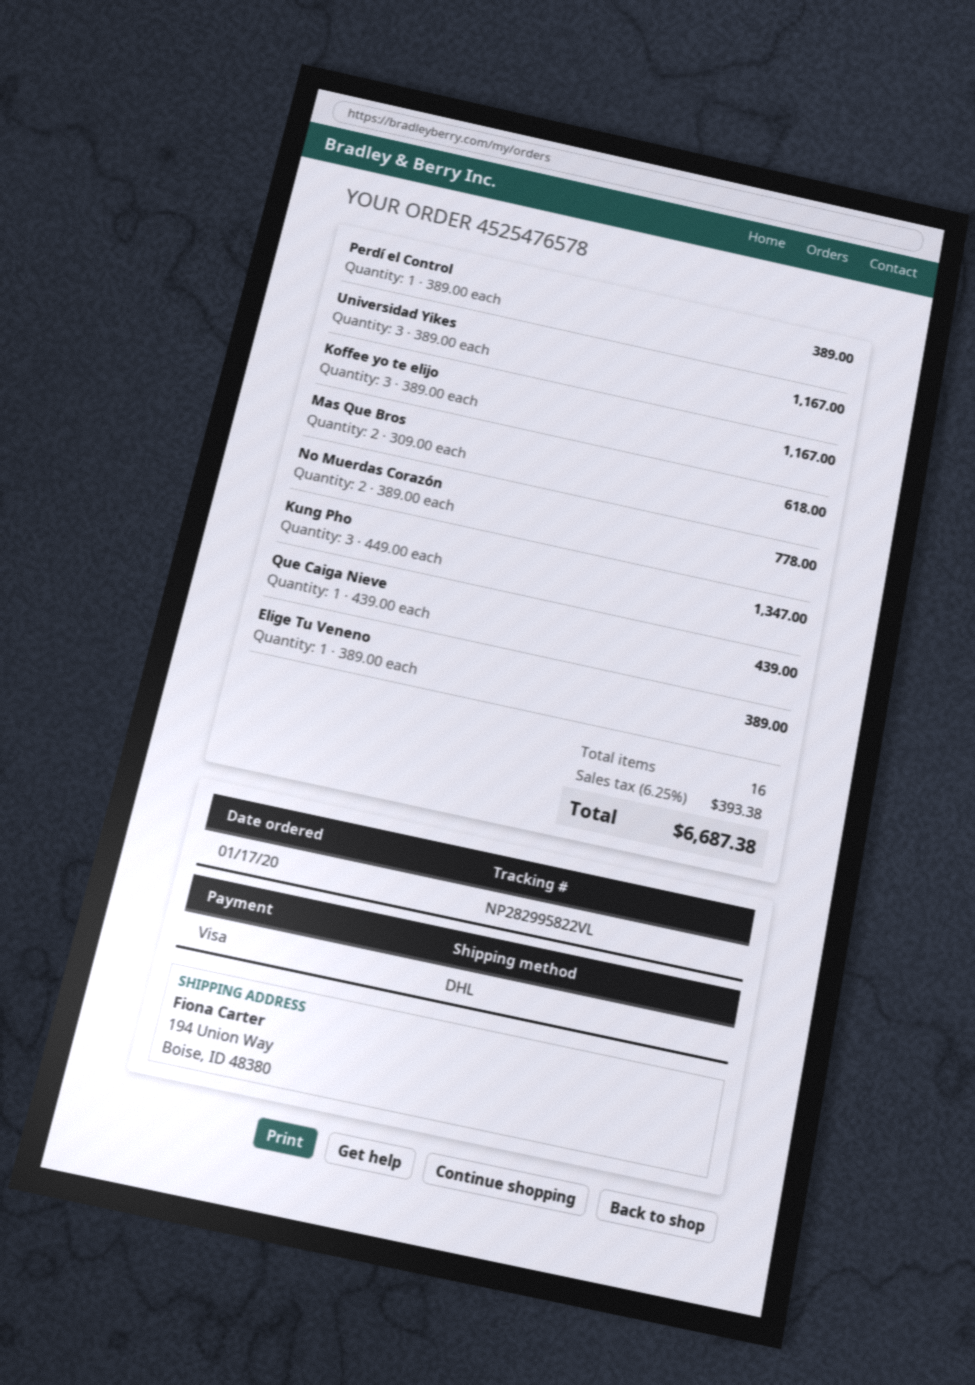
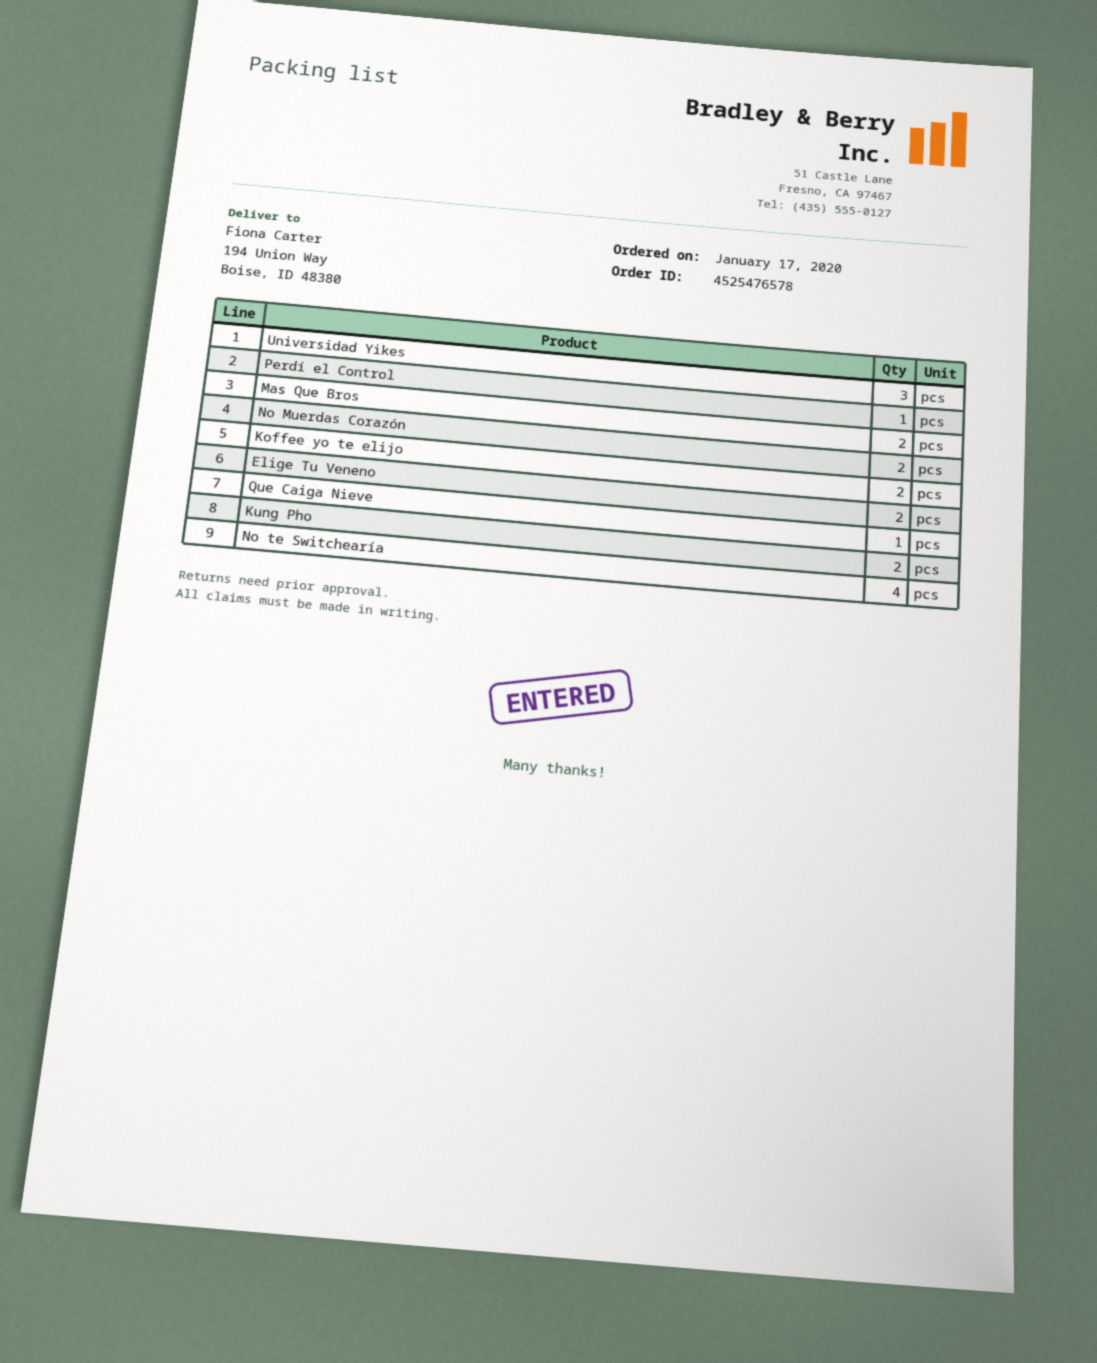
Koffee yo te elijo: 3 -> 2
Kung Pho: 3 -> 2
Elige Tu Veneno: 1 -> 2
No te Switchearía: none -> 4

